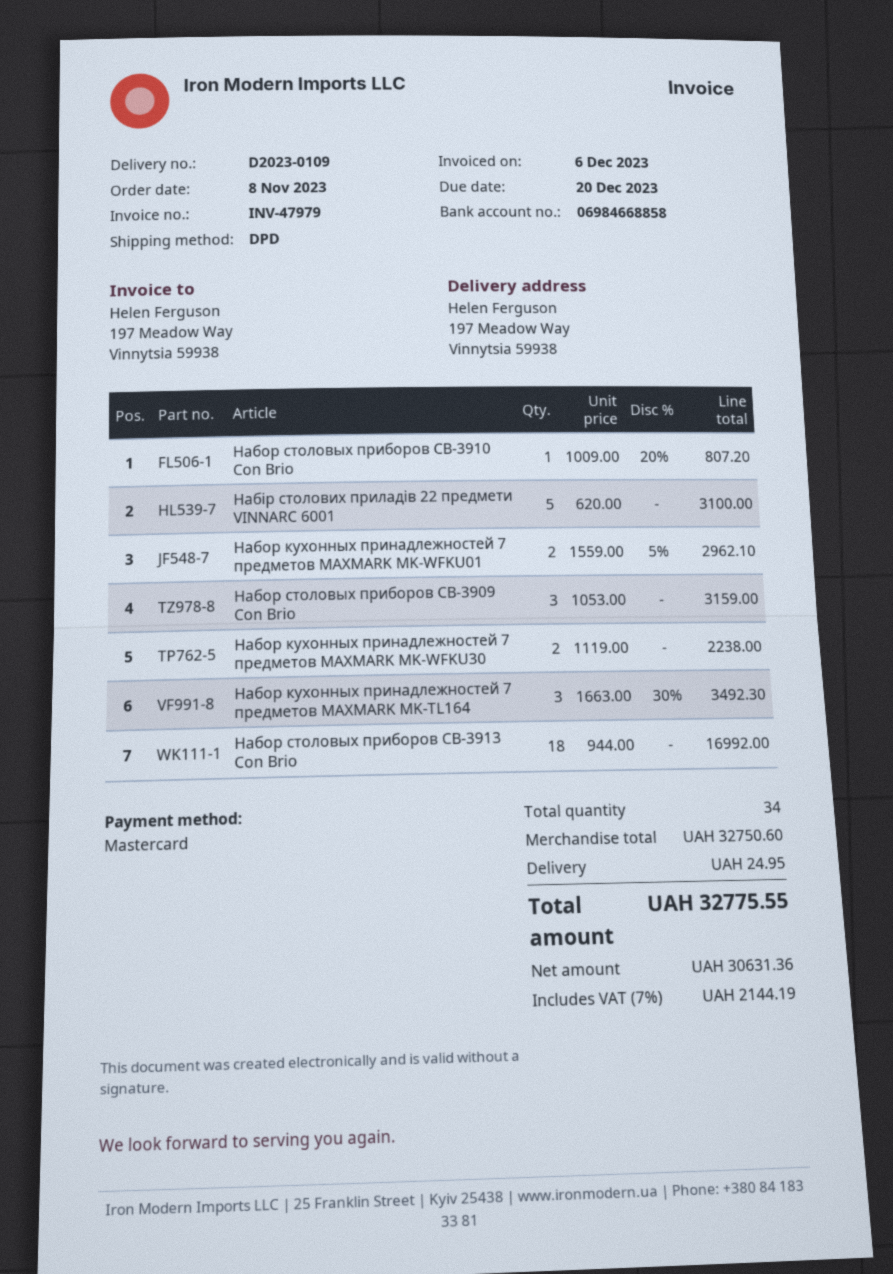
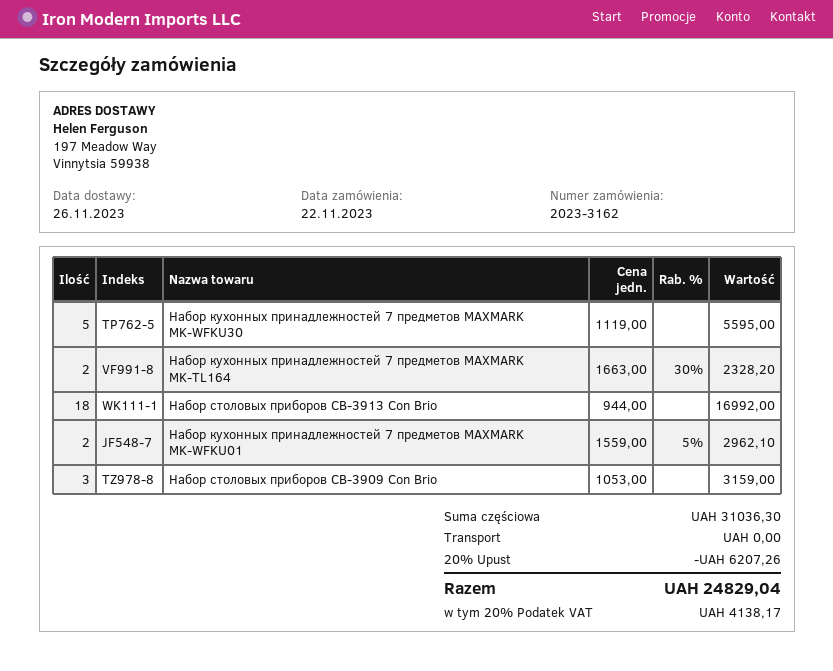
order date: 2023-11-08 -> 2023-11-22
Набор столовых приборов СВ-3910 Con Brio: 1 x 1009.00 - 20% = 807.20 -> none
Набір столових приладів 22 предмети VINNARC 6001: 5 x 620.00 = 3100.00 -> none
Набор кухонных принадлежностей 7 предметов MAXMARK MK-WFKU30: 2 x 1119.00 = 2238.00 -> 5 x 1119.00 = 5595.00
Набор кухонных принадлежностей 7 предметов MAXMARK MK-TL164: 3 x 1663.00 - 30% = 3492.30 -> 2 x 1663.00 - 30% = 2328.20
subtotal: 32750.60 -> 31036.30
discount: none -> 20% = 6207.26
shipping: 24.95 -> 0.00
tax: 7% = 2144.19 -> 20% = 4138.17
total: 32775.55 -> 24829.04

